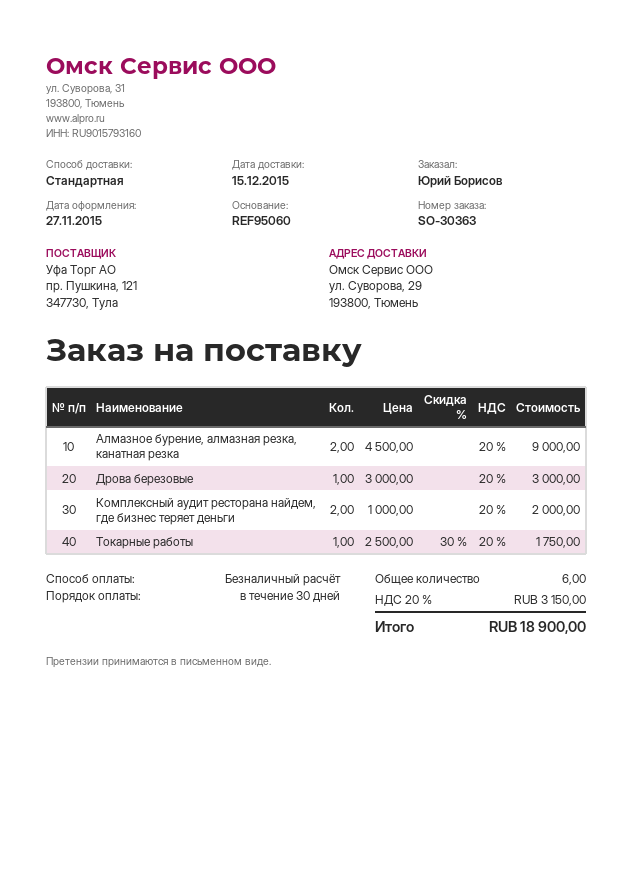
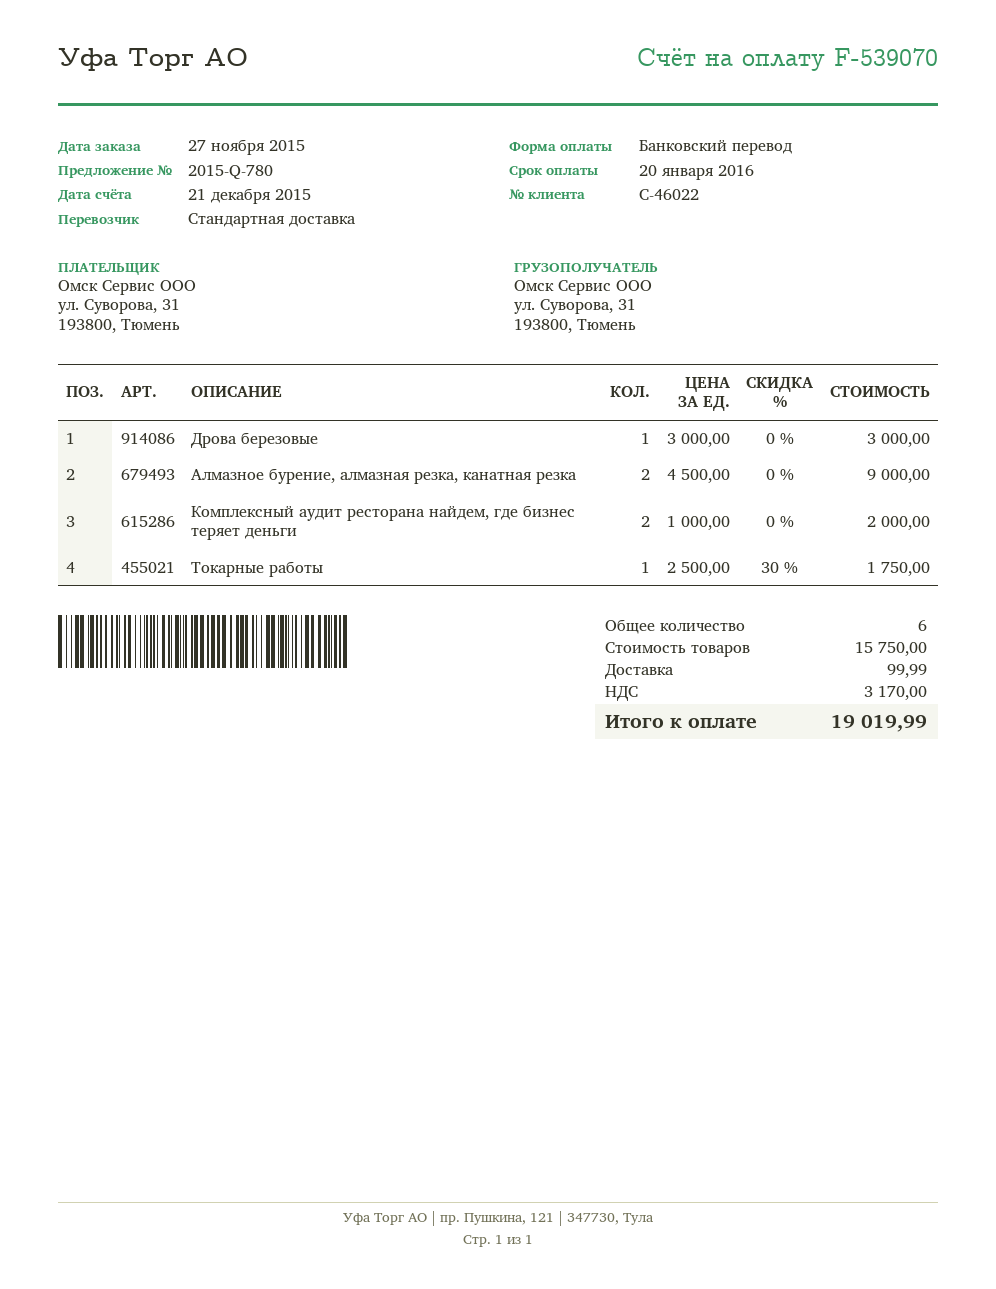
ship to: ул. Суворова, 29, 193800, Тюмень -> ул. Суворова, 31, 193800, Тюмень
shipping: none -> 99.99
tax: 3150.00 -> 3170.00
total: 18900.00 -> 19019.99

